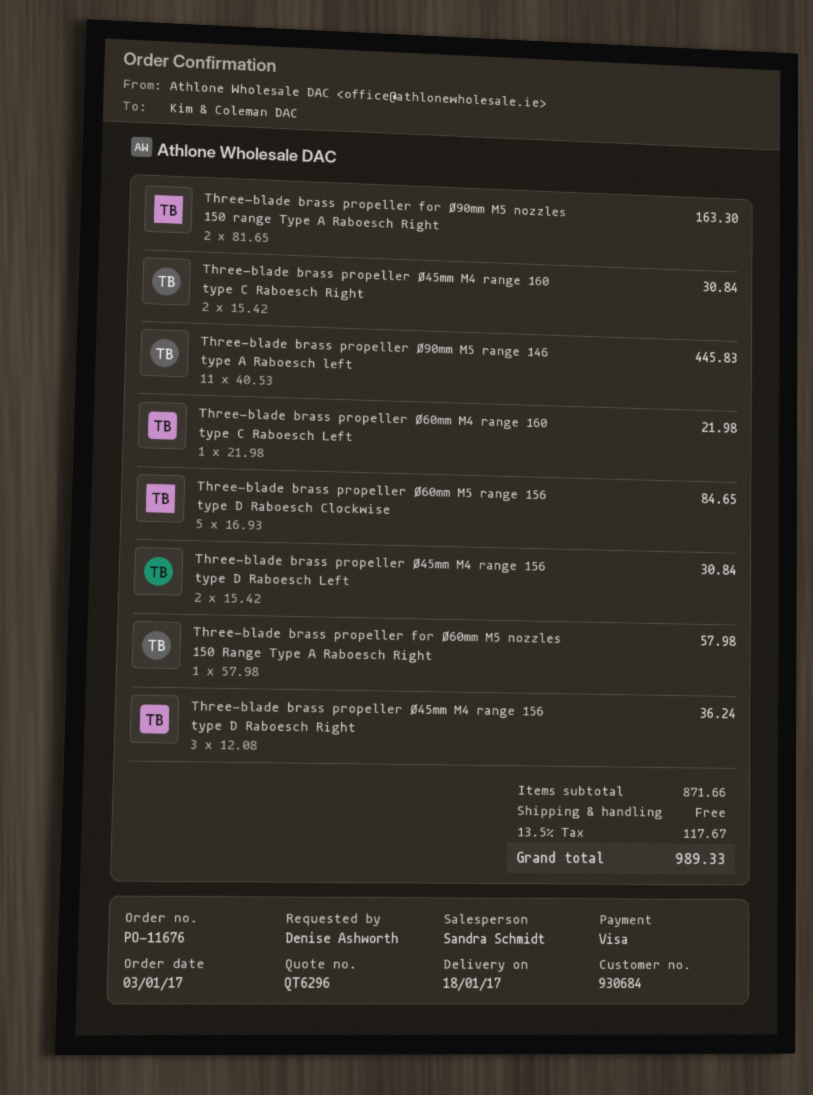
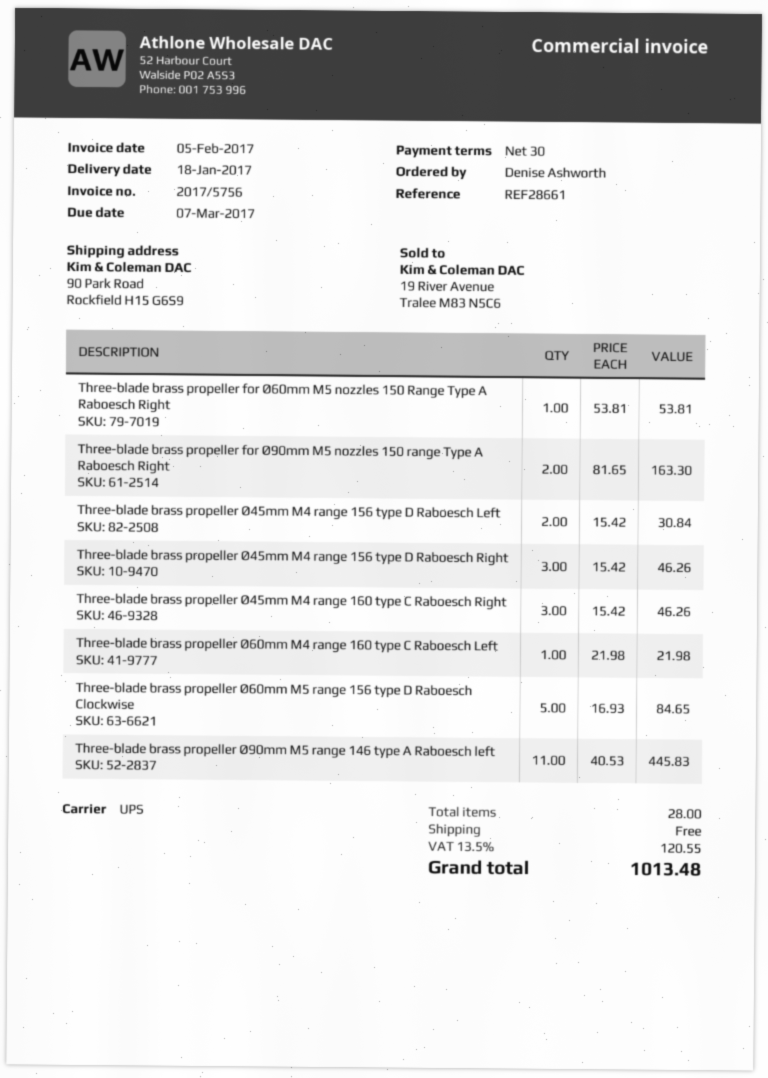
Three-blade brass propeller Ø45mm M4 range 160 type C Raboesch Right: 2 x 15.42 = 30.84 -> 3 x 15.42 = 46.26
Three-blade brass propeller for Ø60mm M5 nozzles 150 Range Type A Raboesch Right: 1 x 57.98 = 57.98 -> 1 x 53.81 = 53.81
Three-blade brass propeller Ø45mm M4 range 156 type D Raboesch Right: 3 x 12.08 = 36.24 -> 3 x 15.42 = 46.26
tax: 13.5% = 117.67 -> 13.5% = 120.55
total: 989.33 -> 1013.48

